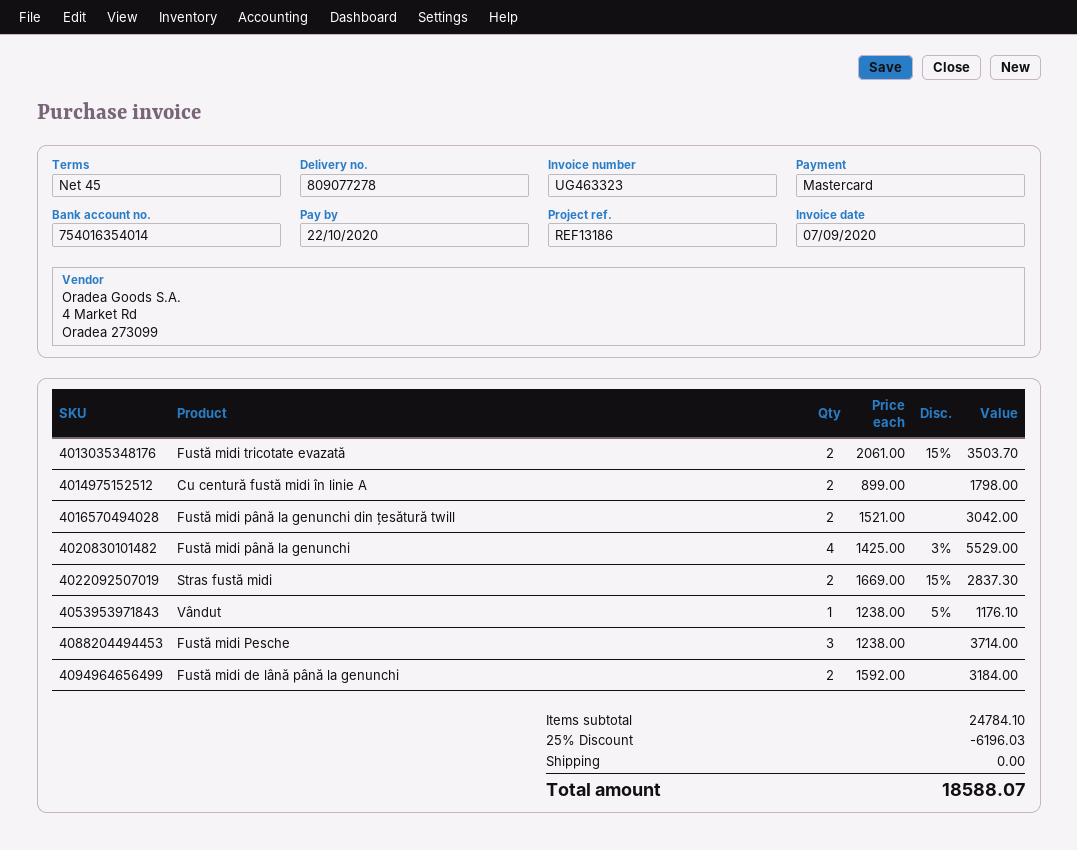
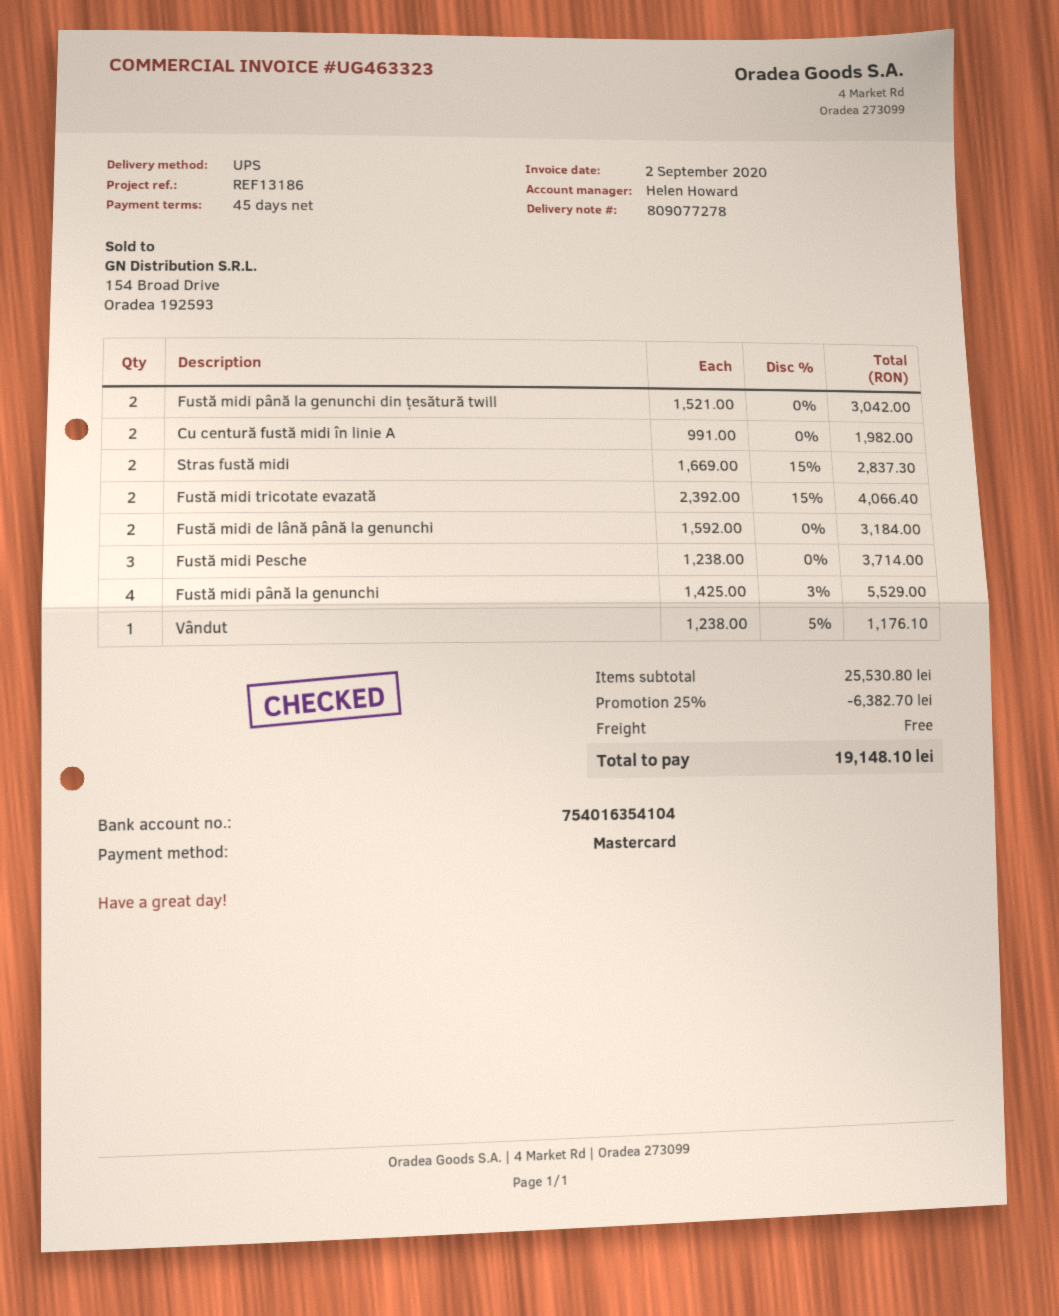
invoice date: 2020-09-07 -> 2020-09-02
bank account: 754016354014 -> 754016354104
Fustă midi tricotate evazată: 2 x 2061.00 - 15% = 3503.70 -> 2 x 2392.00 - 15% = 4066.40
Cu centură fustă midi în linie A: 2 x 899.00 = 1798.00 -> 2 x 991.00 = 1982.00
subtotal: 24784.10 -> 25530.80
discount: 25% = 6196.03 -> 25% = 6382.70
total: 18588.07 -> 19148.10

